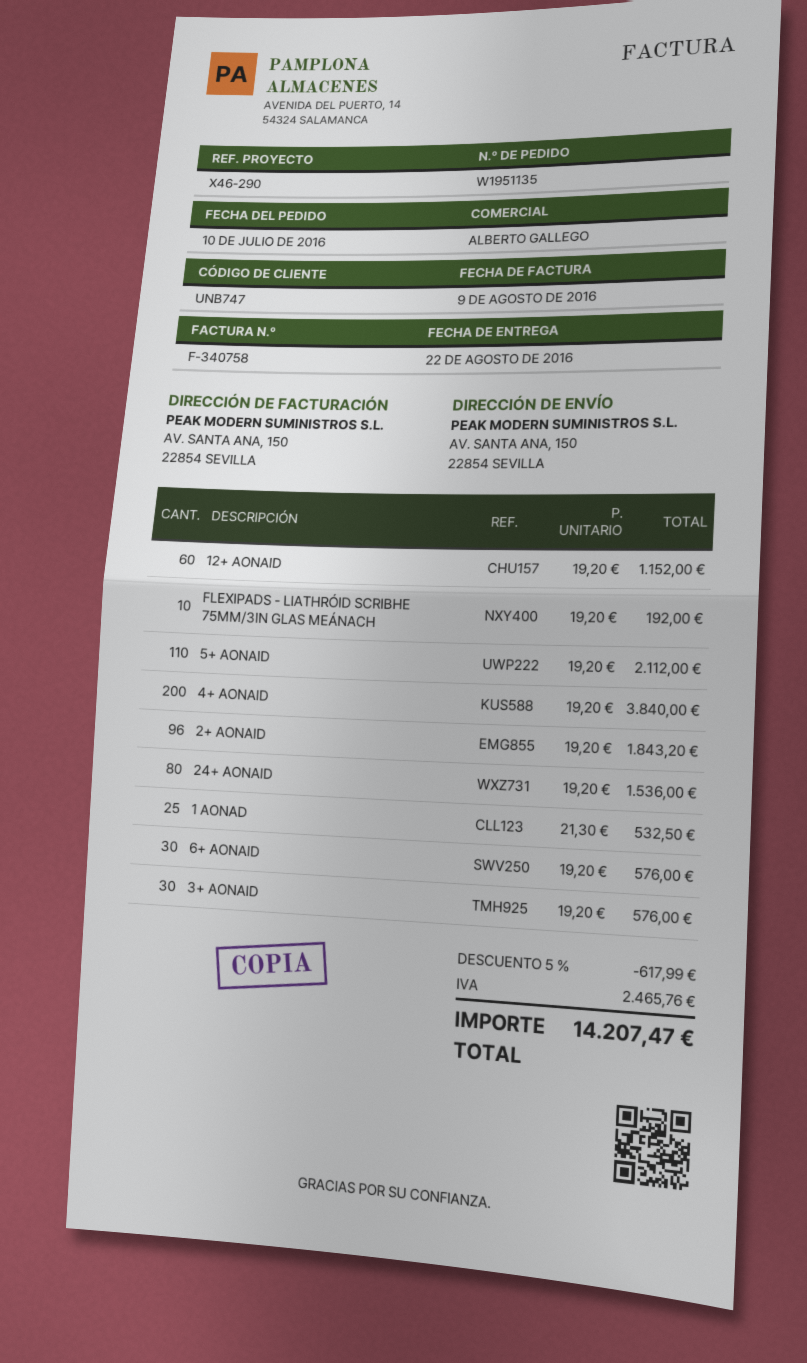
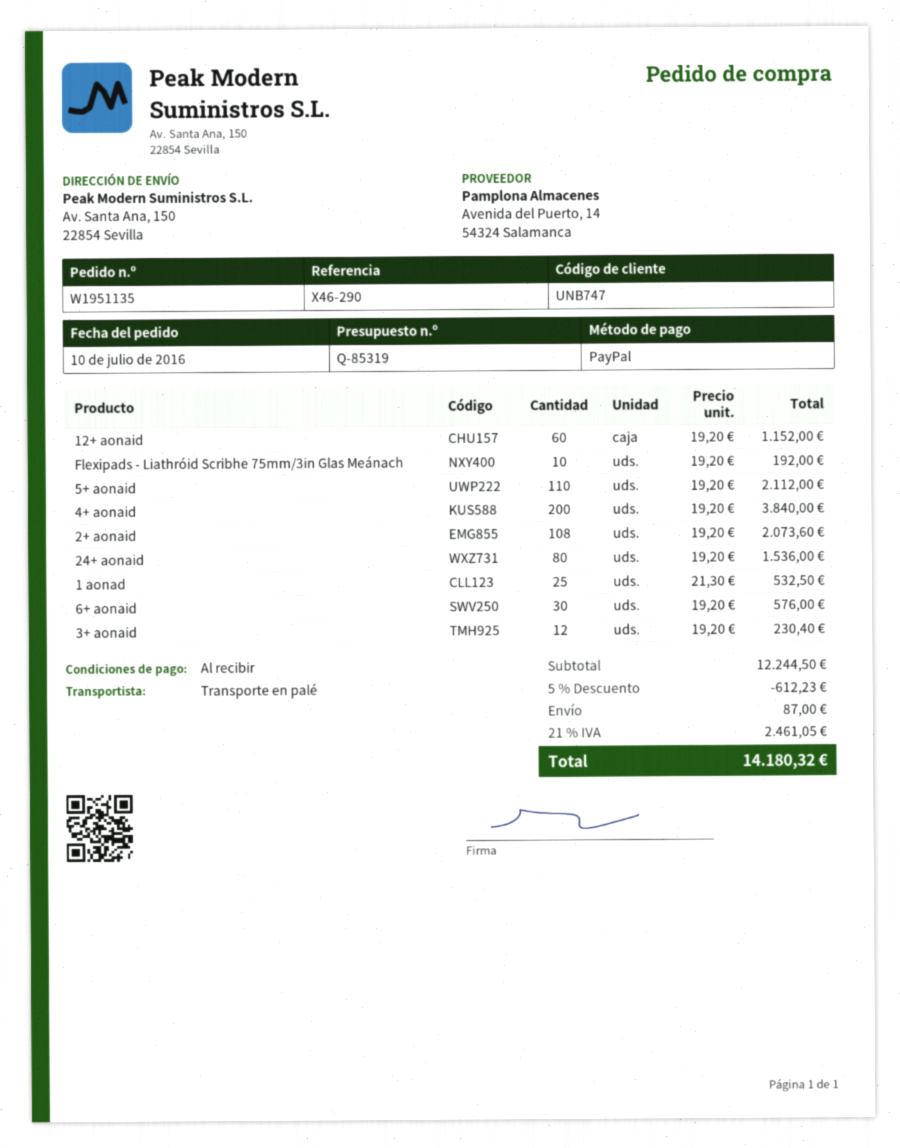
2+ AONAID: 96 x 19.20 = 1843.20 -> 108 x 19.20 = 2073.60
3+ AONAID: 30 x 19.20 = 576.00 -> 12 x 19.20 = 230.40
discount: 5% = 617.99 -> 5% = 612.23
shipping: none -> 87.00
tax: 2465.76 -> 2461.05
total: 14207.47 -> 14180.32

